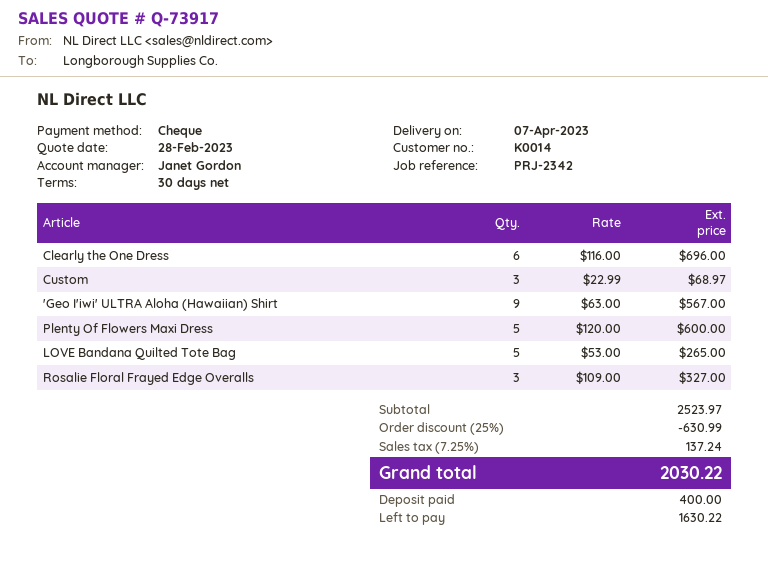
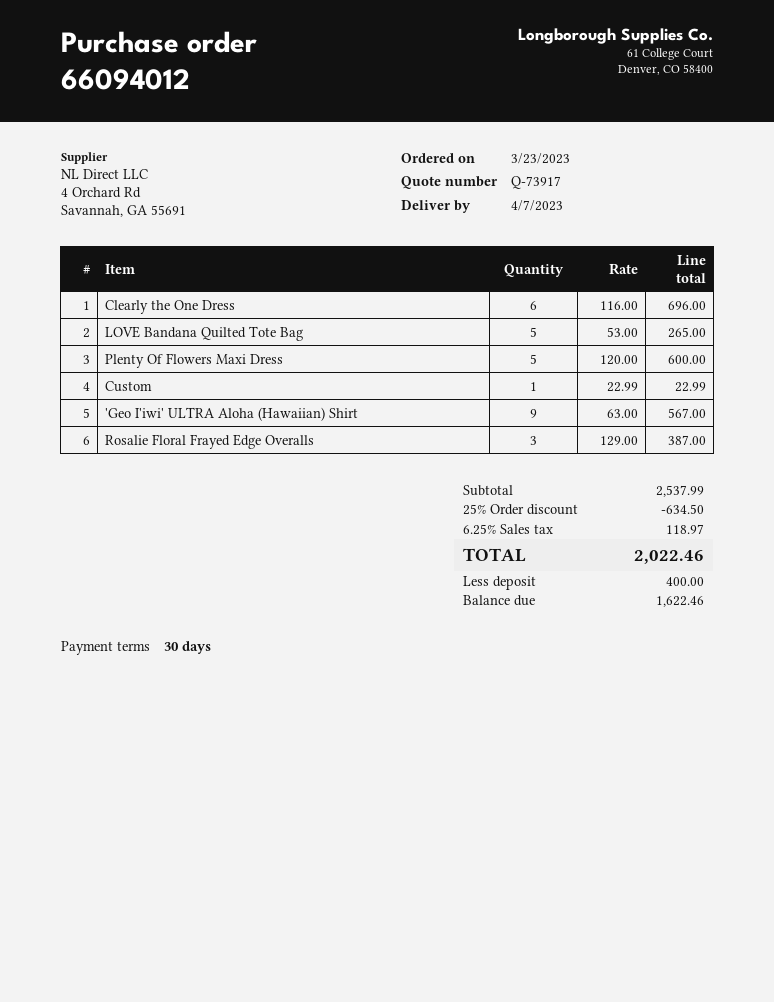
Custom: 3 x 22.99 = 68.97 -> 1 x 22.99 = 22.99
Rosalie Floral Frayed Edge Overalls: 3 x 109.00 = 327.00 -> 3 x 129.00 = 387.00
subtotal: 2523.97 -> 2537.99
discount: 25% = 630.99 -> 25% = 634.50
tax: 7.25% = 137.24 -> 6.25% = 118.97
total: 2030.22 -> 2022.46
balance: 1630.22 -> 1622.46

